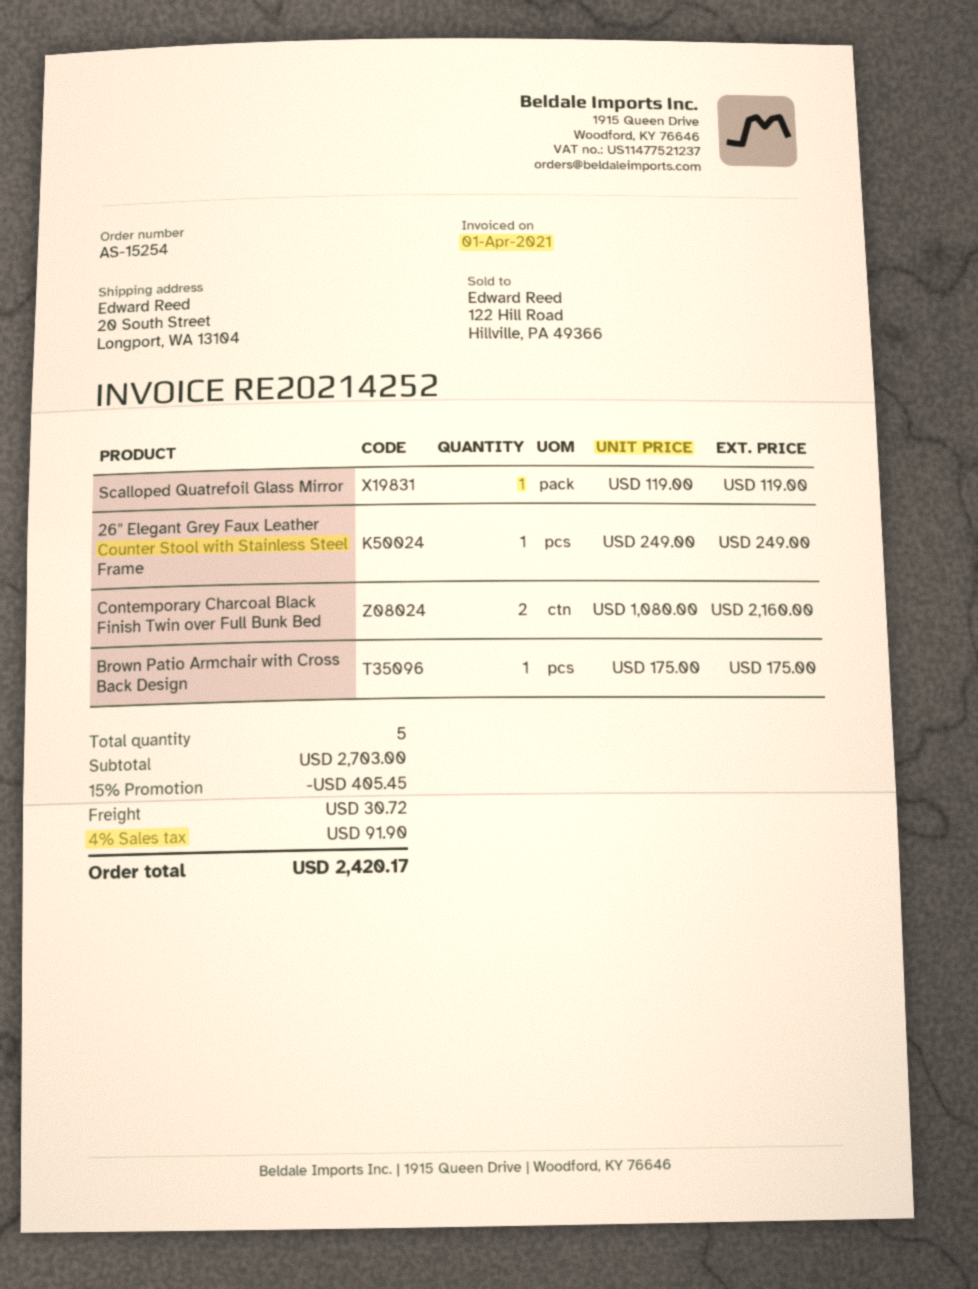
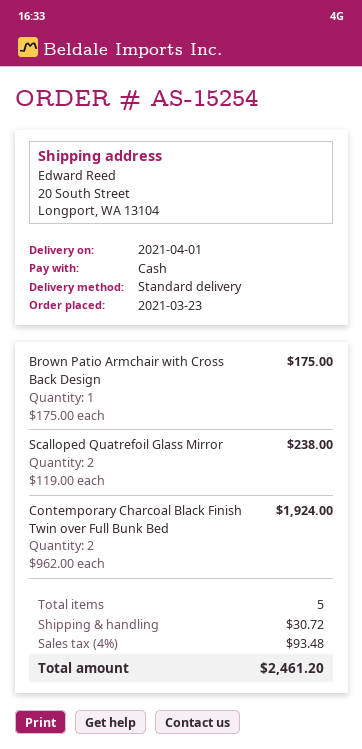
Scalloped Quatrefoil Glass Mirror: 1 x 119.00 = 119.00 -> 2 x 119.00 = 238.00
26" Elegant Grey Faux Leather Counter Stool with Stainless Steel Frame: 1 x 249.00 = 249.00 -> none
Contemporary Charcoal Black Finish Twin over Full Bunk Bed: 2 x 1080.00 = 2160.00 -> 2 x 962.00 = 1924.00
discount: 15% = 405.45 -> none
tax: 4% = 91.90 -> 4% = 93.48
total: 2420.17 -> 2461.20

